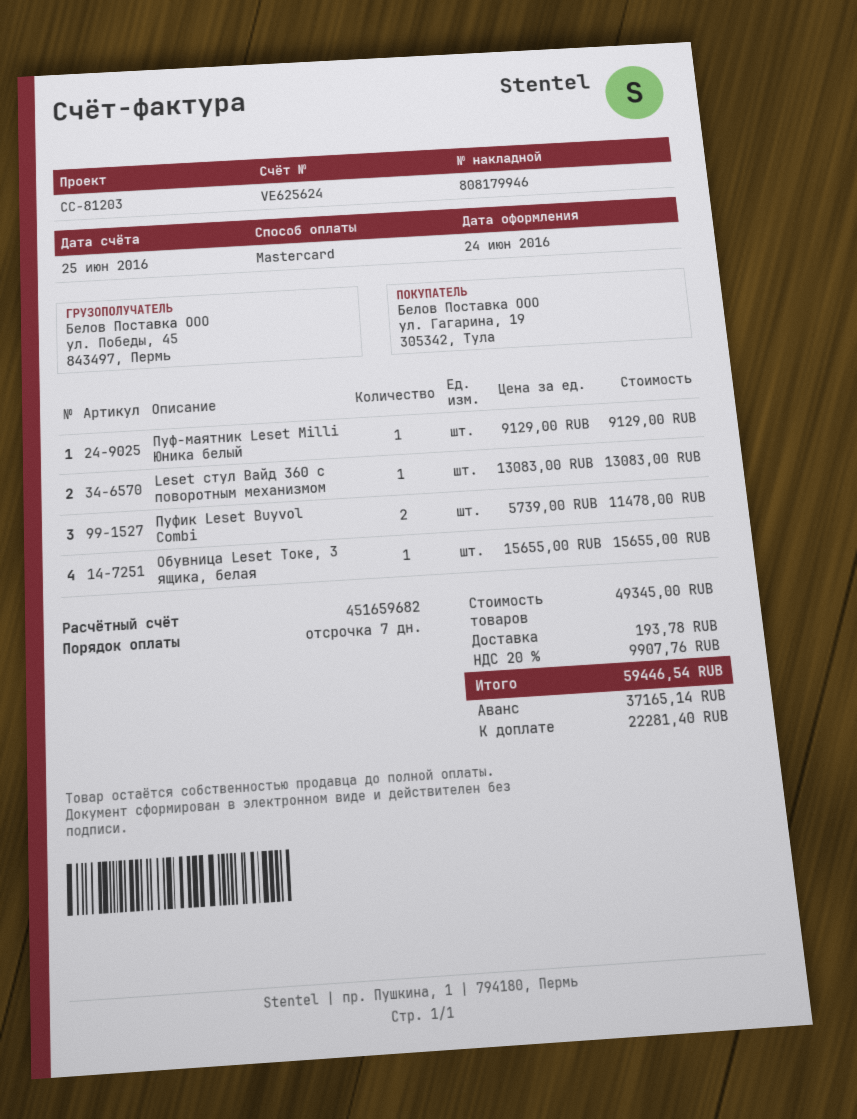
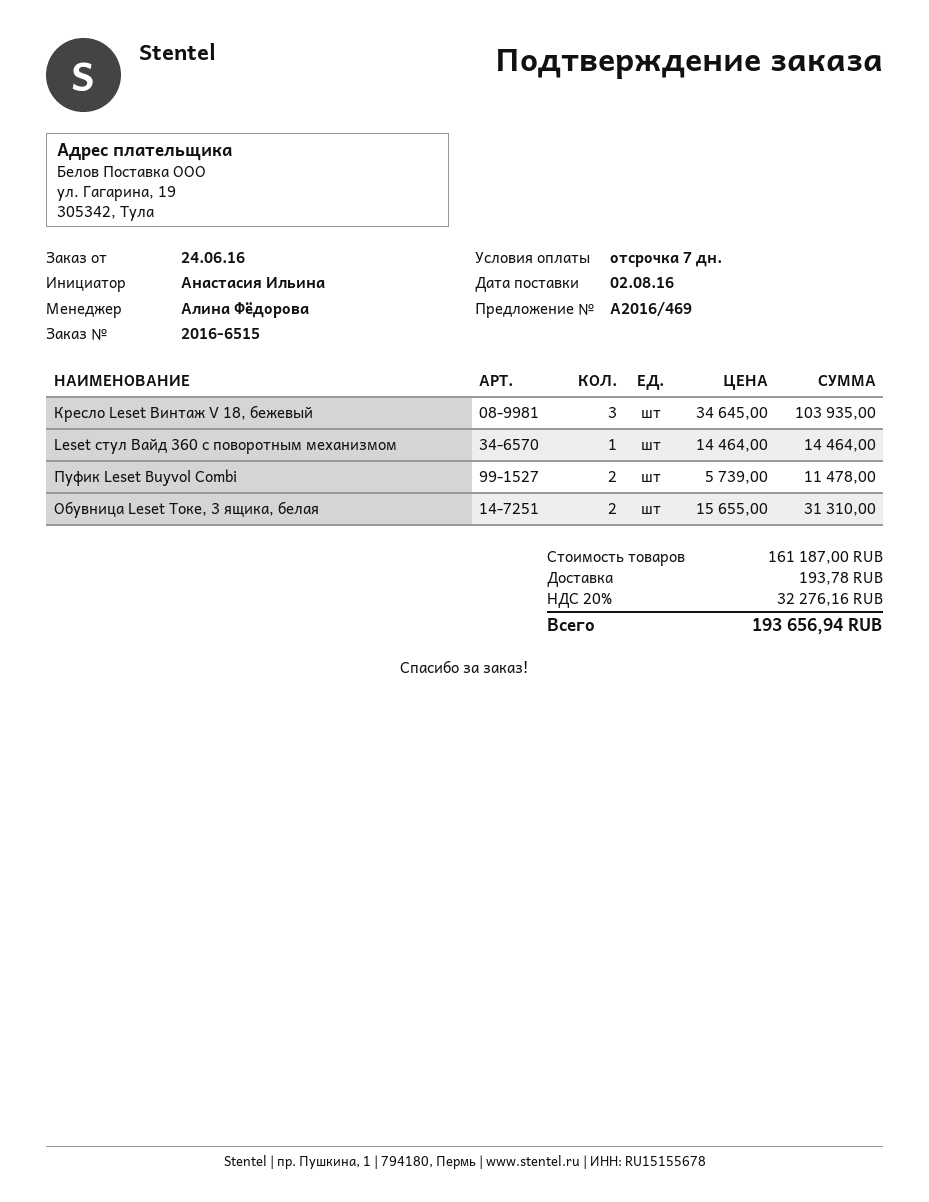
Пуф-маятник Leset Milli Юника белый: 1 x 9129.00 = 9129.00 -> none
Leset стул Вайд 360 с поворотным механизмом: 1 x 13083.00 = 13083.00 -> 1 x 14464.00 = 14464.00
Обувница Leset Токе, 3 ящика, белая: 1 x 15655.00 = 15655.00 -> 2 x 15655.00 = 31310.00
Кресло Leset Винтаж V 18, бежевый: none -> 3 x 34645.00 = 103935.00
subtotal: 49345.00 -> 161187.00
tax: 20% = 9907.76 -> 20% = 32276.16
total: 59446.54 -> 193656.94

